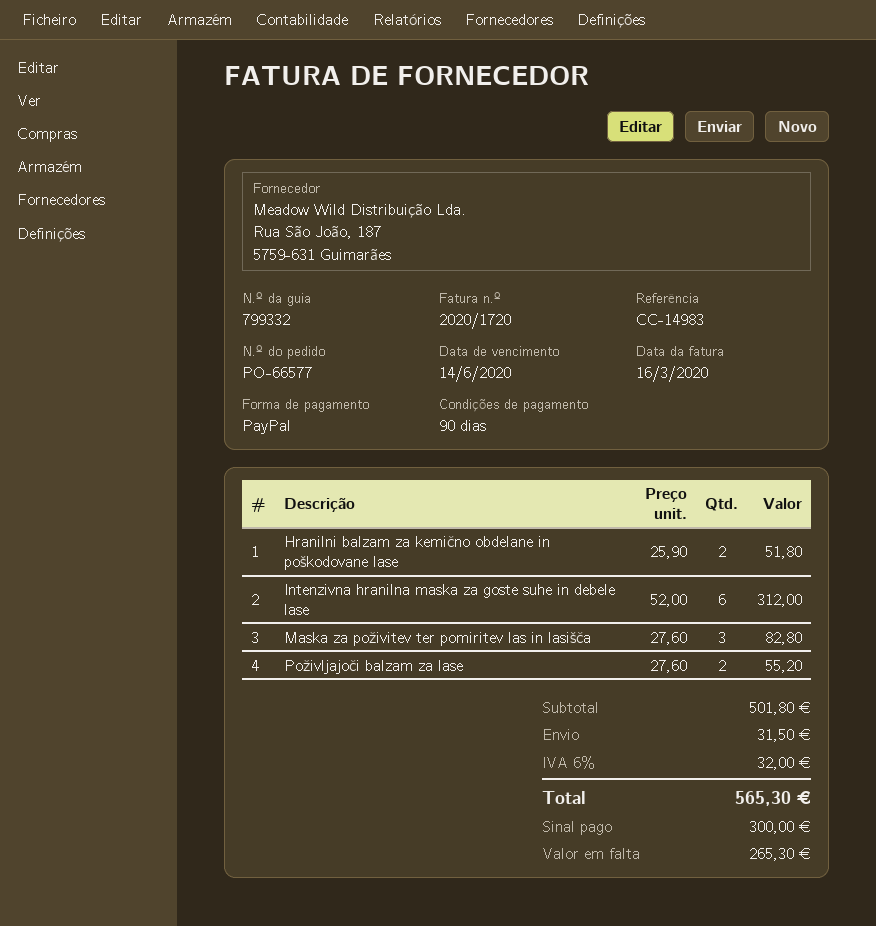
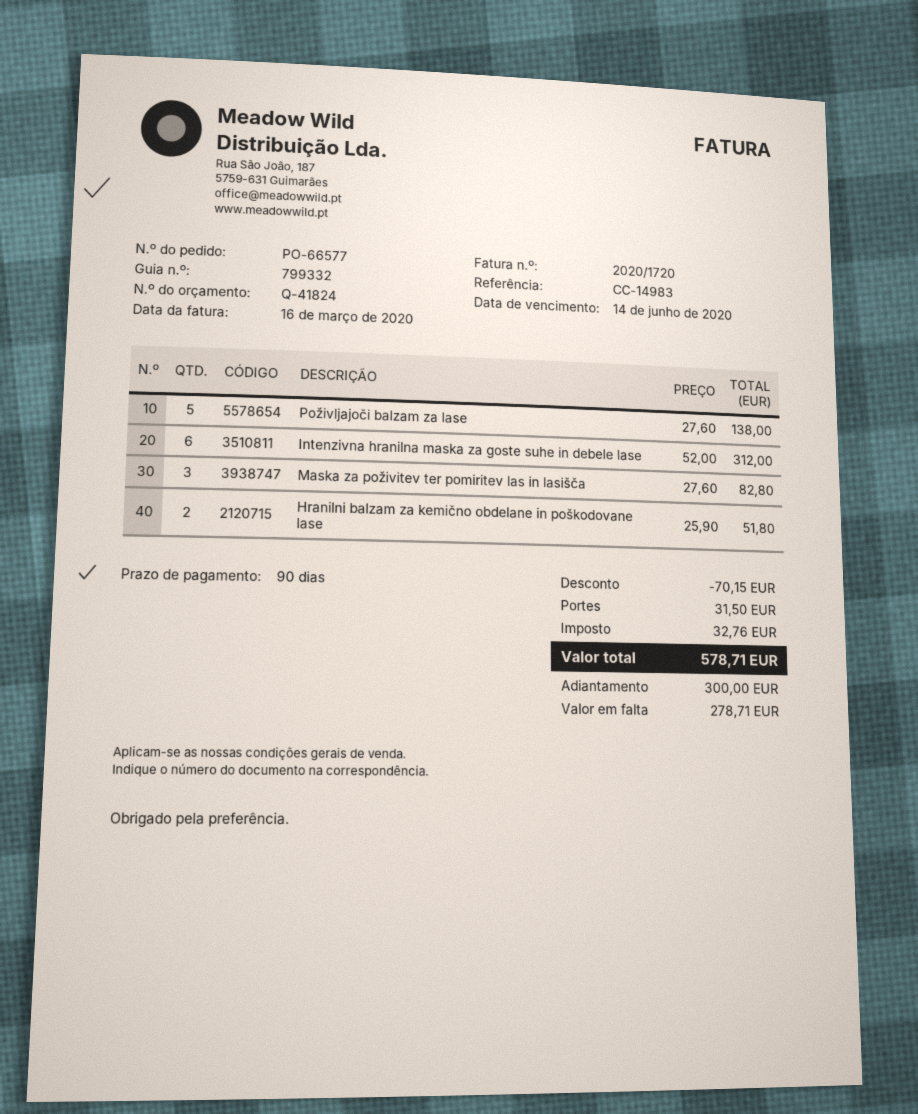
Poživljajoči balzam za lase: 2 x 27.60 = 55.20 -> 5 x 27.60 = 138.00
discount: none -> 70.15
tax: 32.00 -> 32.76
total: 565.30 -> 578.71
balance: 265.30 -> 278.71

